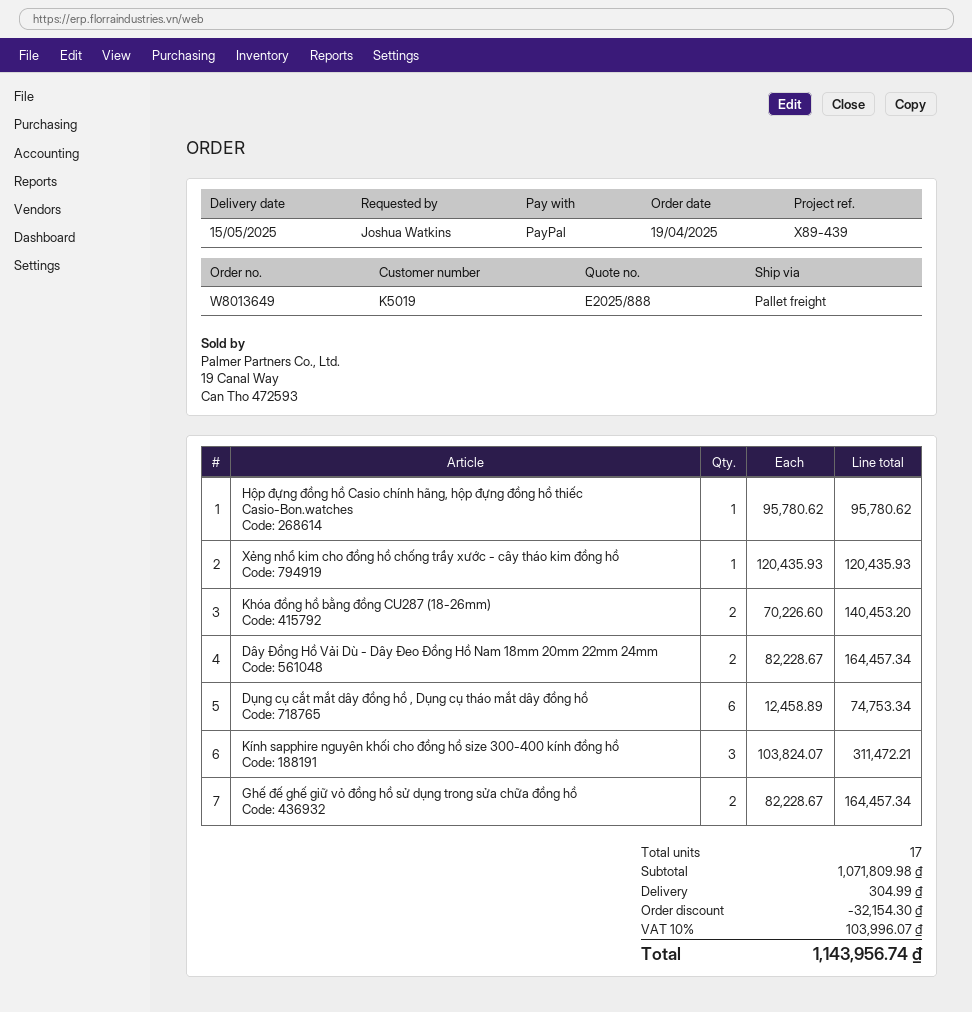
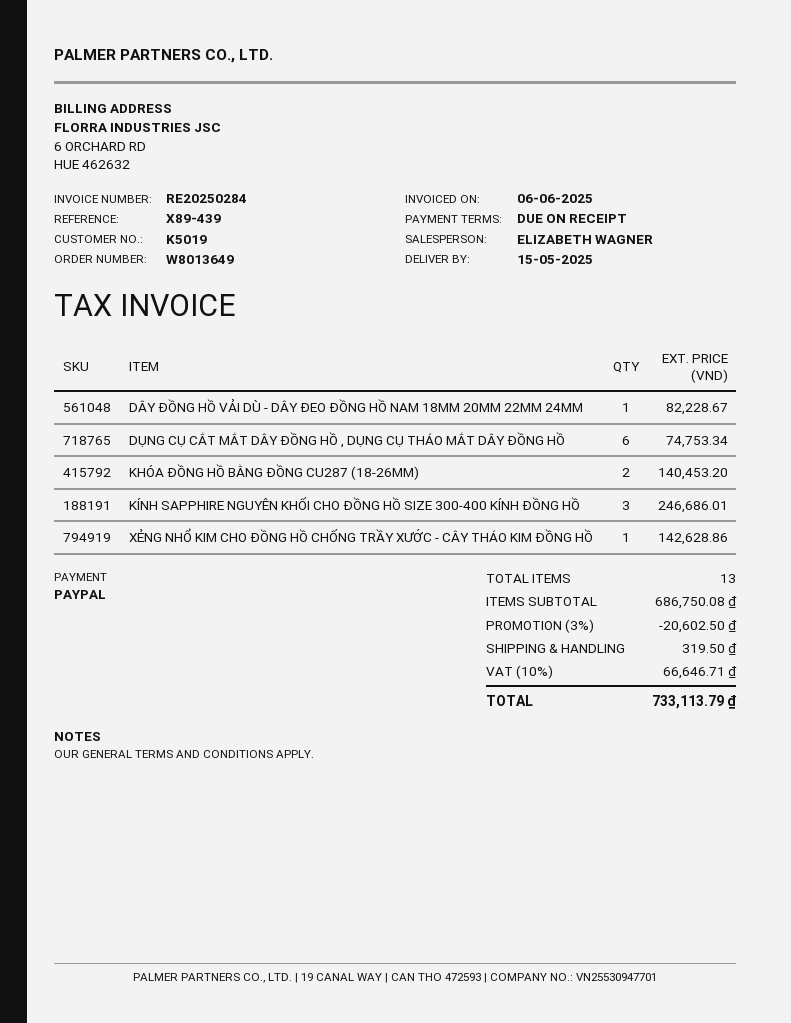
Hộp đựng đồng hồ Casio chính hãng, hộp đựng đồng hồ thiếc Casio-Bon.watches: 1 for 95780.62 -> none
Xẻng nhổ kim cho đồng hồ chống trầy xước - cây tháo kim đồng hồ: 1 for 120435.93 -> 1 for 142628.86
Dây Đồng Hồ Vải Dù - Dây Đeo Đồng Hồ Nam 18mm 20mm 22mm 24mm: 2 for 164457.34 -> 1 for 82228.67
Kính sapphire nguyên khối cho đồng hồ size 300-400 kính đồng hồ: 3 for 311472.21 -> 3 for 246686.01
Ghế đế ghế giữ vỏ đồng hồ sử dụng trong sửa chữa đồng hồ: 2 for 164457.34 -> none
total quantity: 17 -> 13
subtotal: 1071809.98 -> 686750.08
discount: 32154.30 -> 20602.50
shipping: 304.99 -> 319.50
tax: 10% = 103996.07 -> 10% = 66646.71
total: 1143956.74 -> 733113.79

